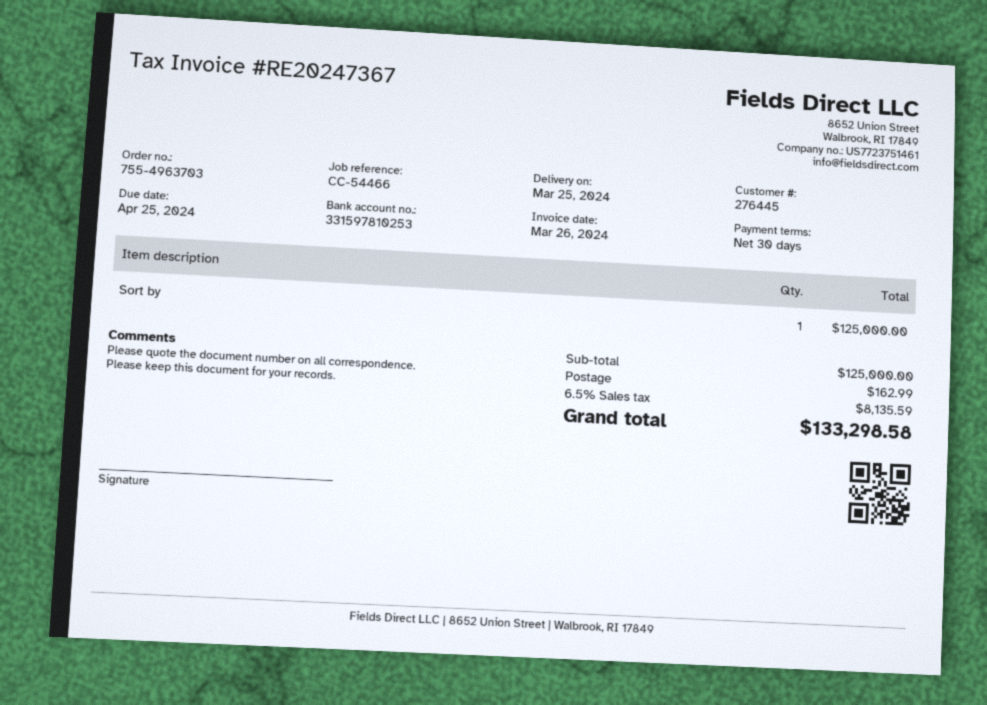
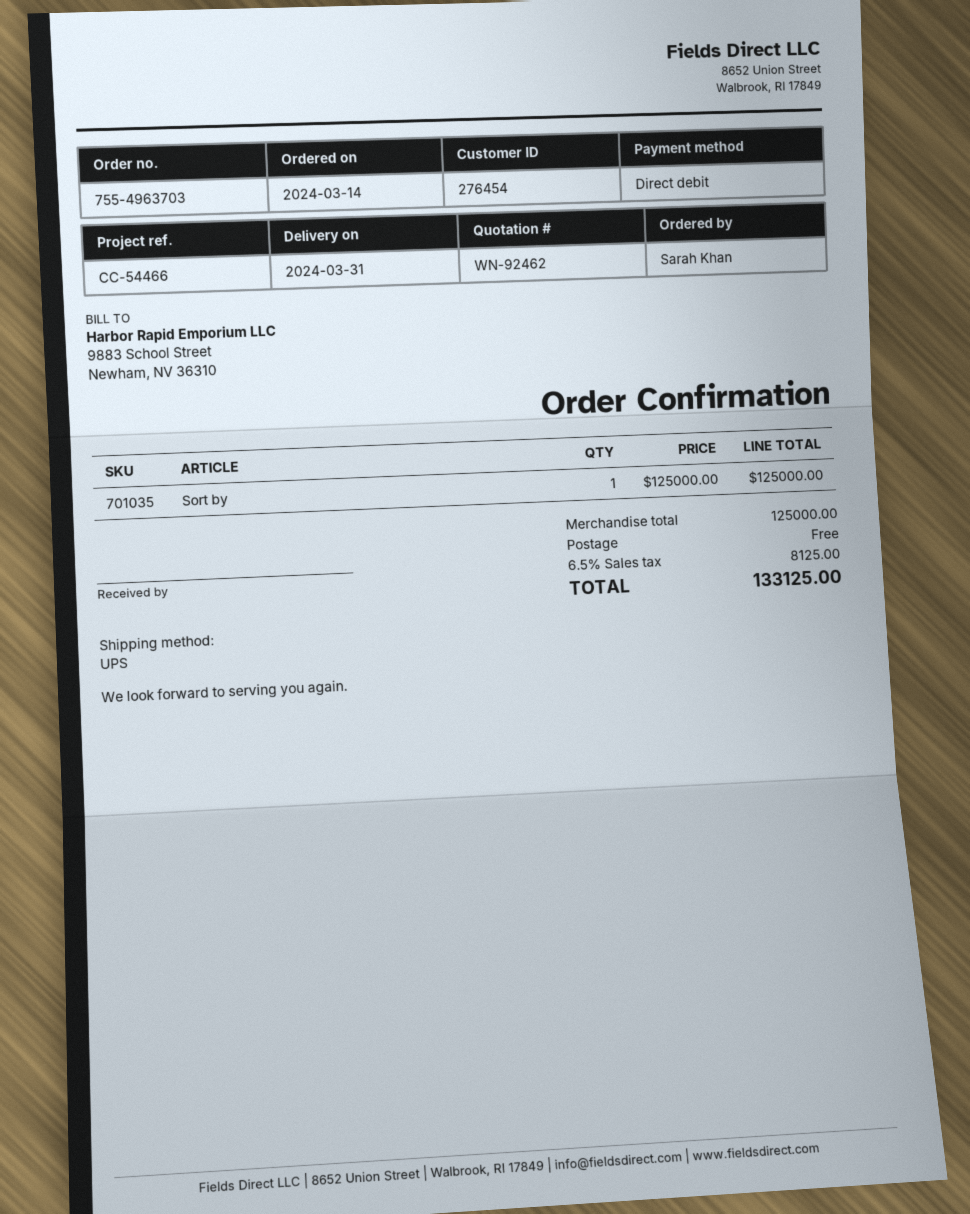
delivery date: 2024-03-25 -> 2024-03-31
customer number: 276445 -> 276454
shipping: 162.99 -> 0.00
tax: 6.5% = 8135.59 -> 6.5% = 8125.00
total: 133298.58 -> 133125.00

